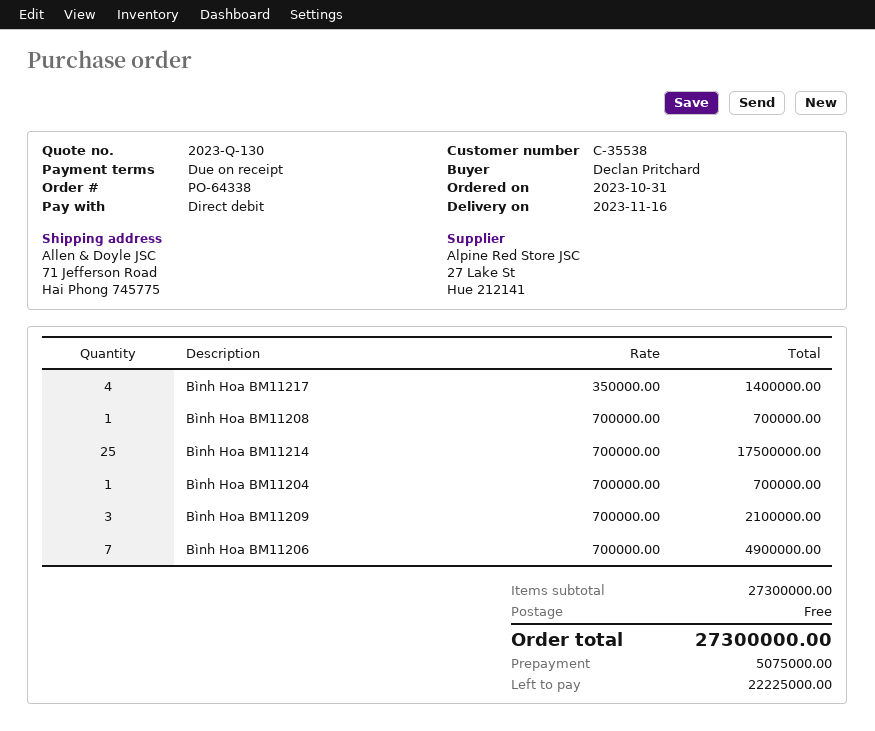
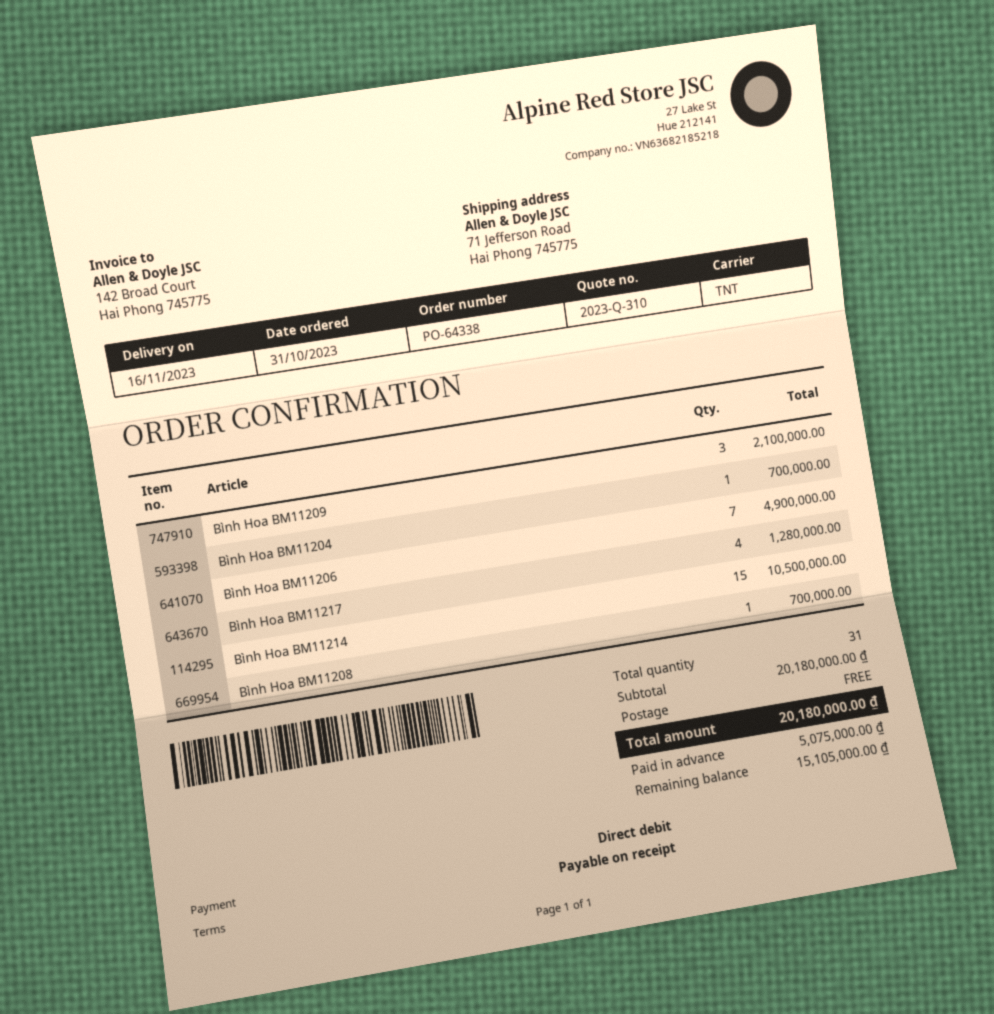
quote number: 2023-Q-130 -> 2023-Q-310
Bình Hoa BM11217: 4 for 1400000.00 -> 4 for 1280000.00
Bình Hoa BM11214: 25 for 17500000.00 -> 15 for 10500000.00
subtotal: 27300000.00 -> 20180000.00
total: 27300000.00 -> 20180000.00
balance: 22225000.00 -> 15105000.00

